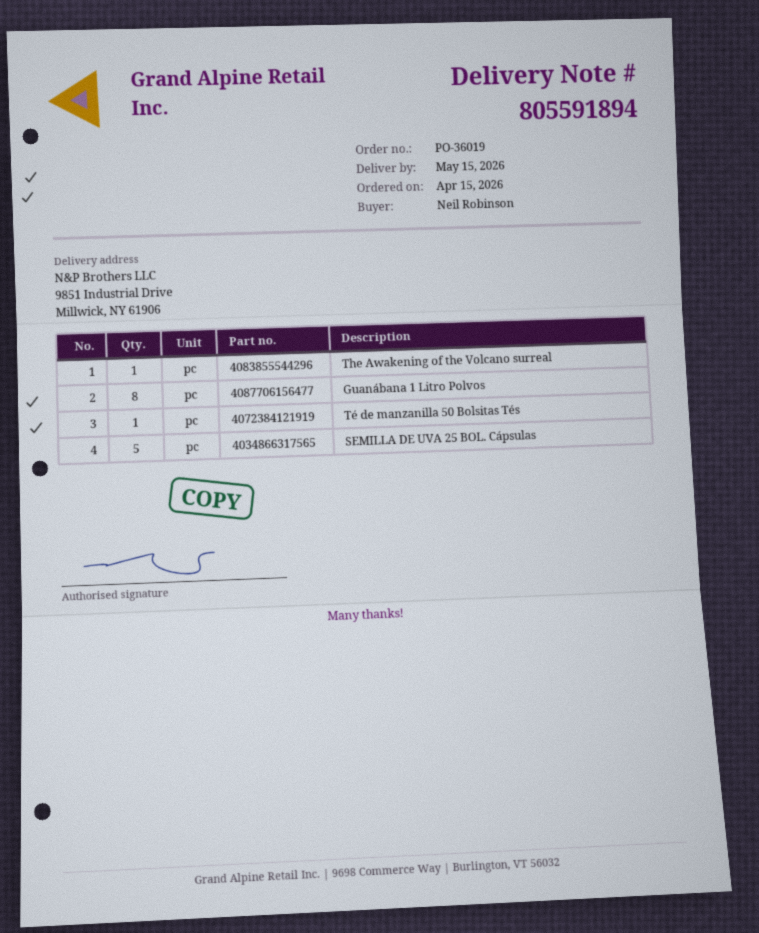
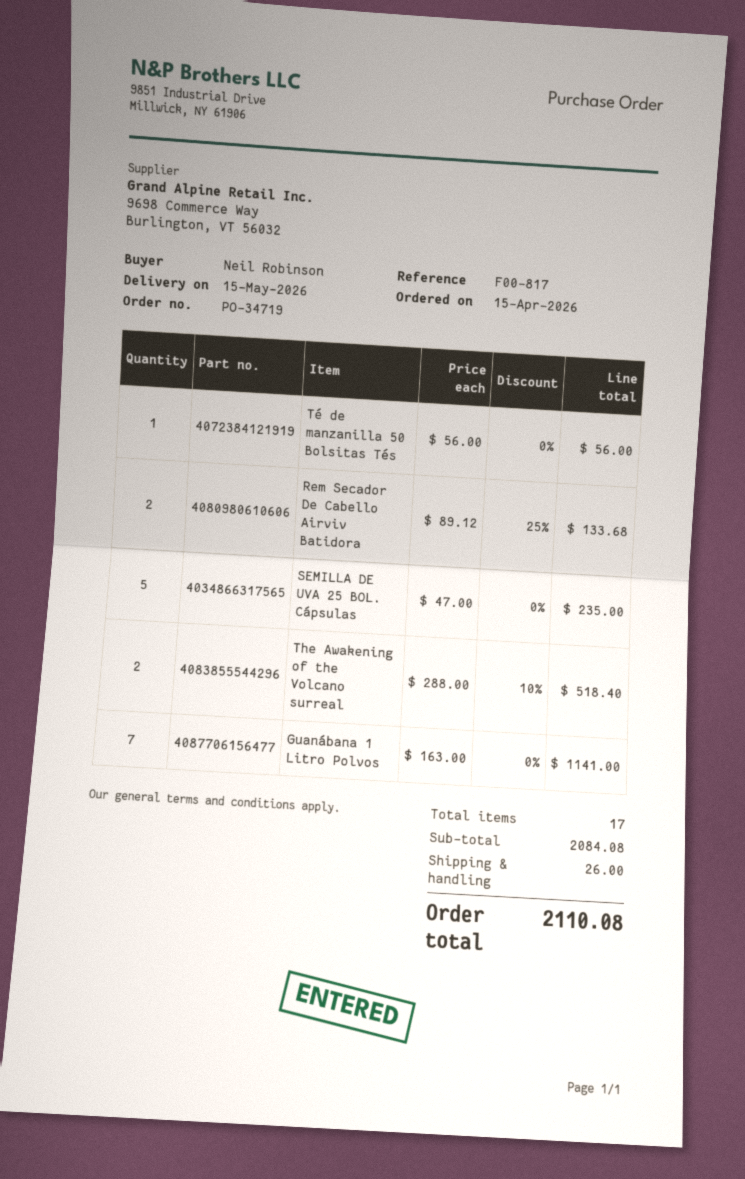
order number: PO-36019 -> PO-34719
The Awakening of the Volcano surreal: 1 -> 2
Guanábana 1 Litro Polvos: 8 -> 7
Rem Secador De Cabello Airviv Batidora: none -> 2

